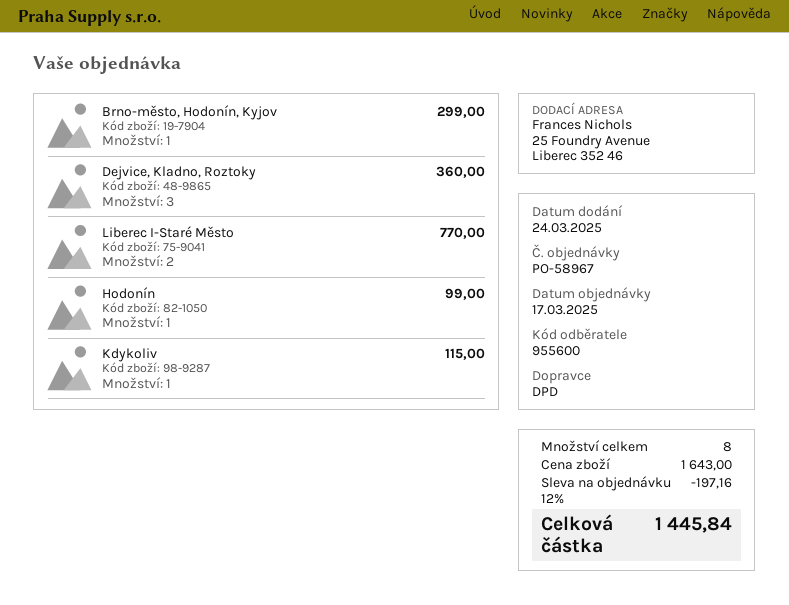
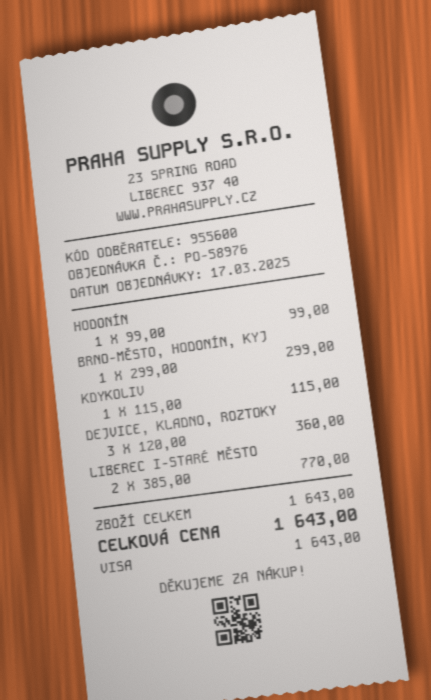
order number: PO-58967 -> PO-58976
discount: 12% = 197.16 -> none
total: 1445.84 -> 1643.00

